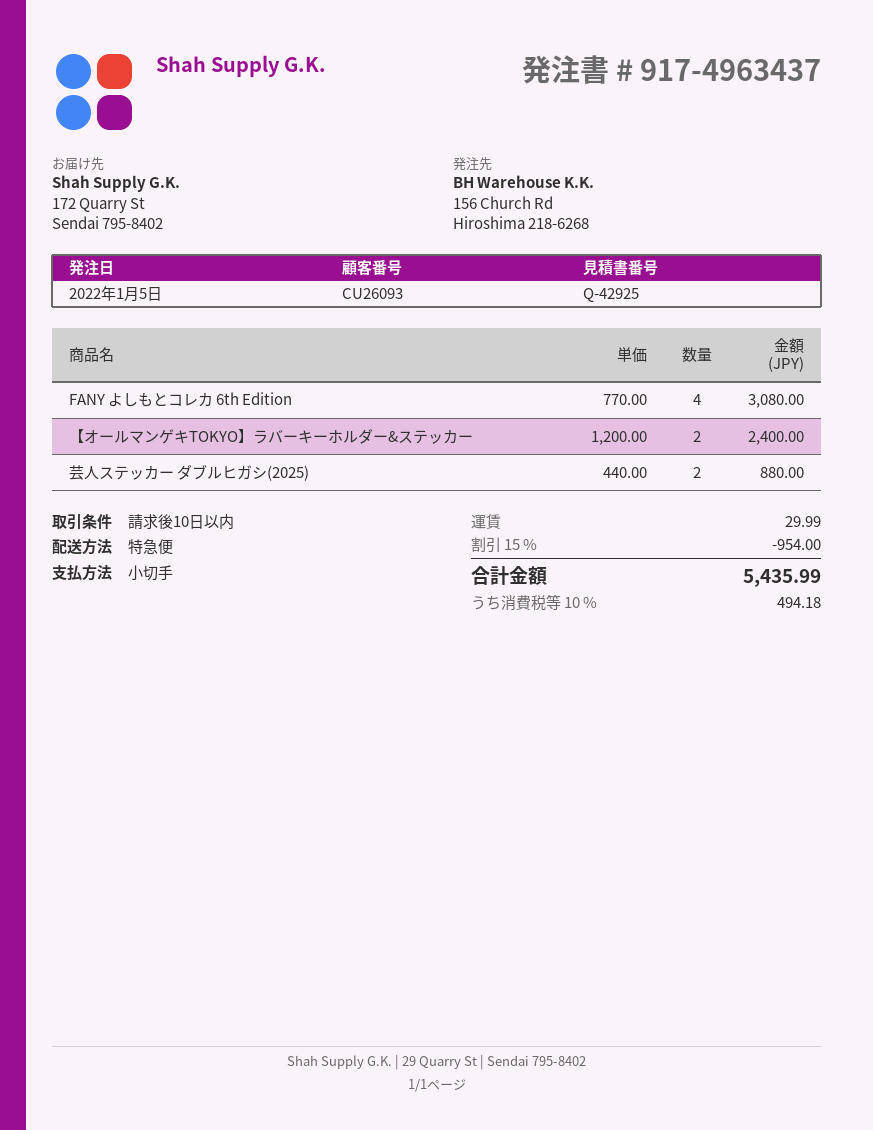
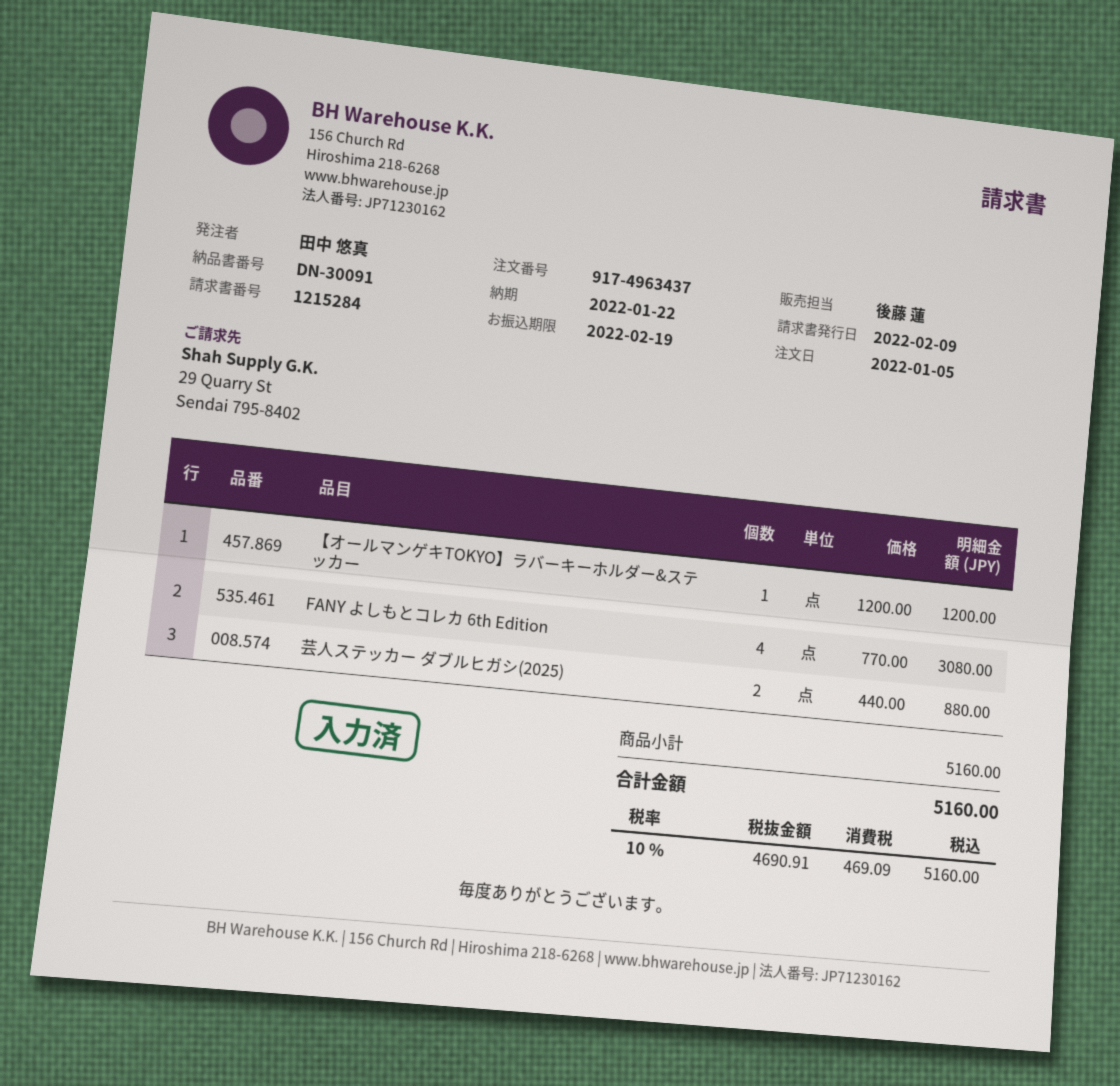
【オールマンゲキTOKYO】ラバーキーホルダー&ステッカー: 2 x 1200.00 = 2400.00 -> 1 x 1200.00 = 1200.00
discount: 15% = 954.00 -> none
shipping: 29.99 -> none
tax: 10% = 494.18 -> 10% = 469.09
total: 5435.99 -> 5160.00

